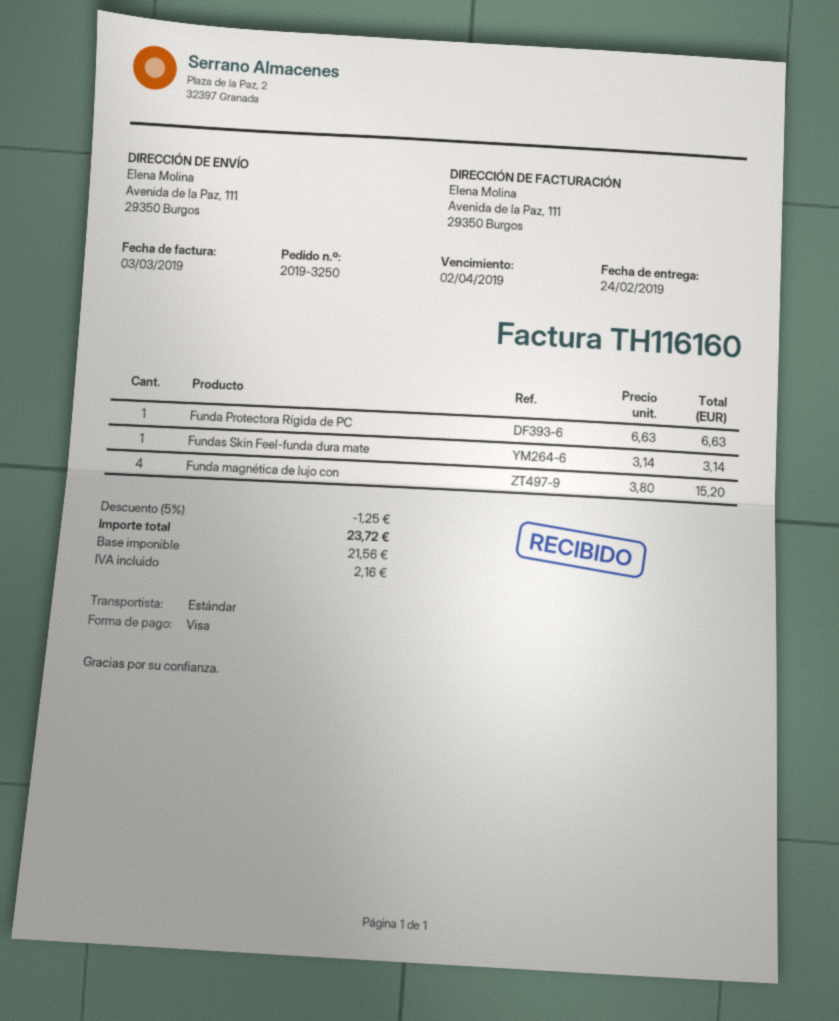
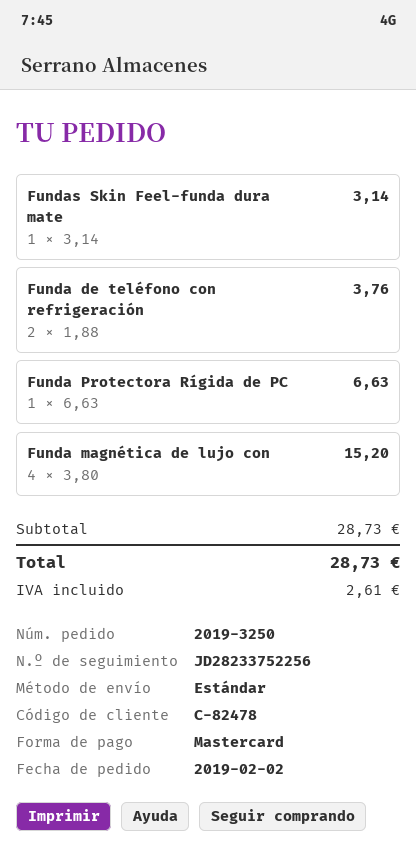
payment method: Visa -> Mastercard
Funda de teléfono con refrigeración: none -> 2 x 1.88 = 3.76
discount: 5% = 1.25 -> none
tax: 2.16 -> 2.61
total: 23.72 -> 28.73

